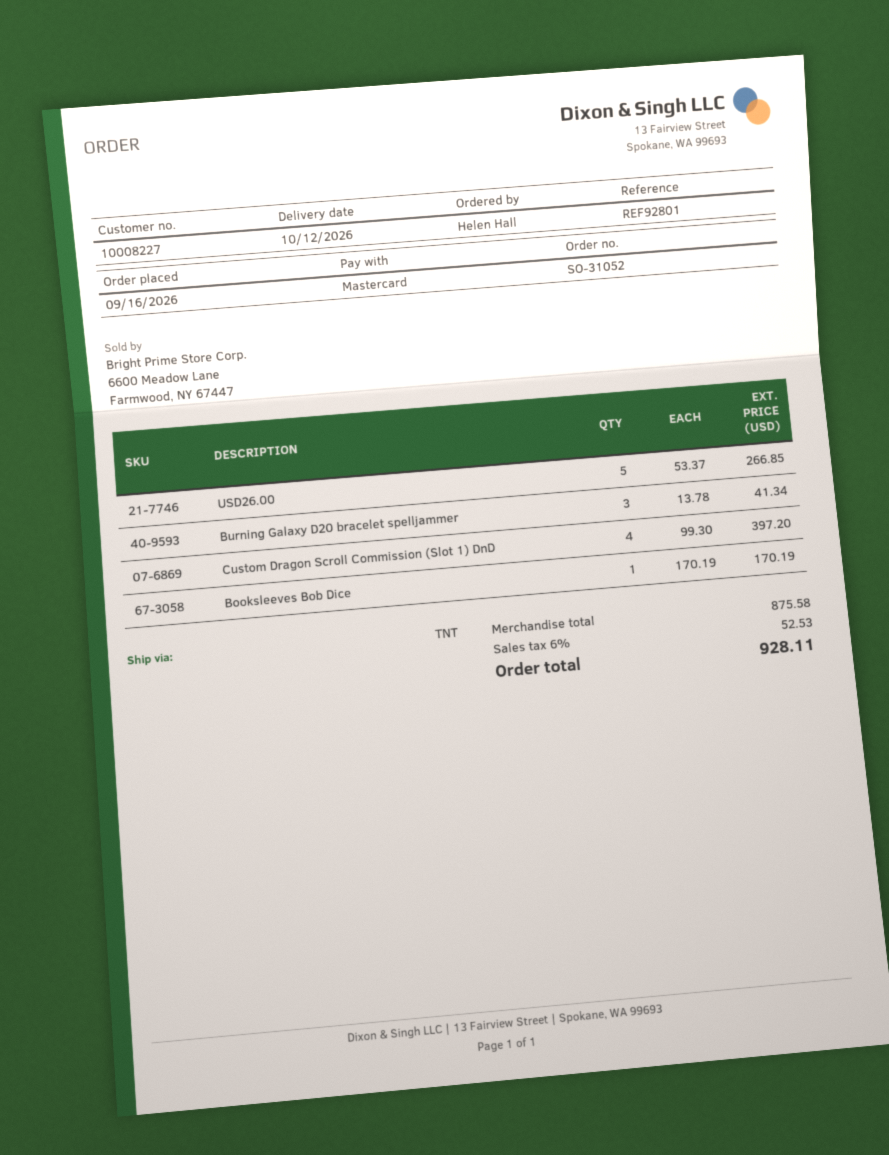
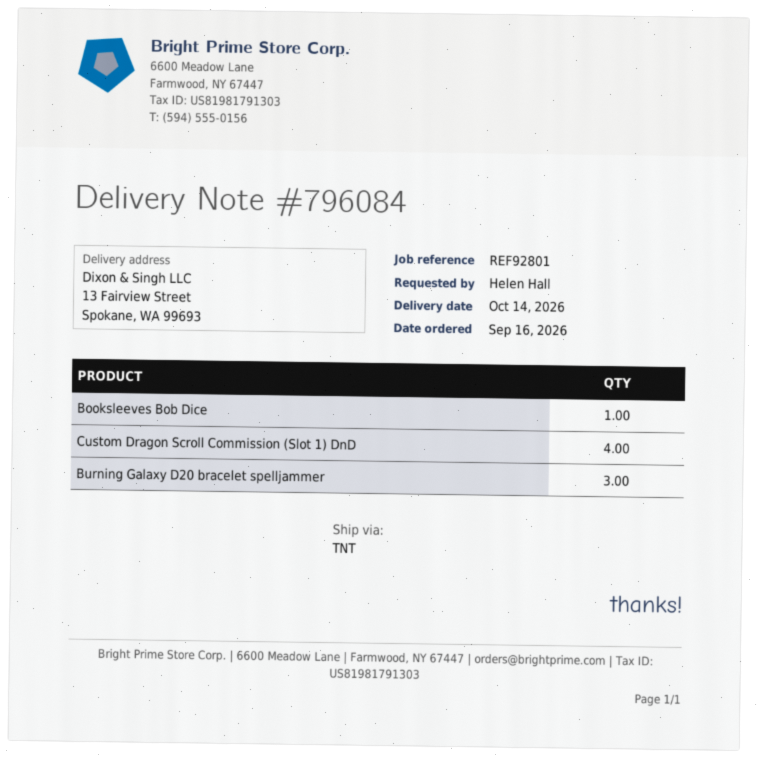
delivery date: 2026-10-12 -> 2026-10-14
USD26.00: 5 -> none

